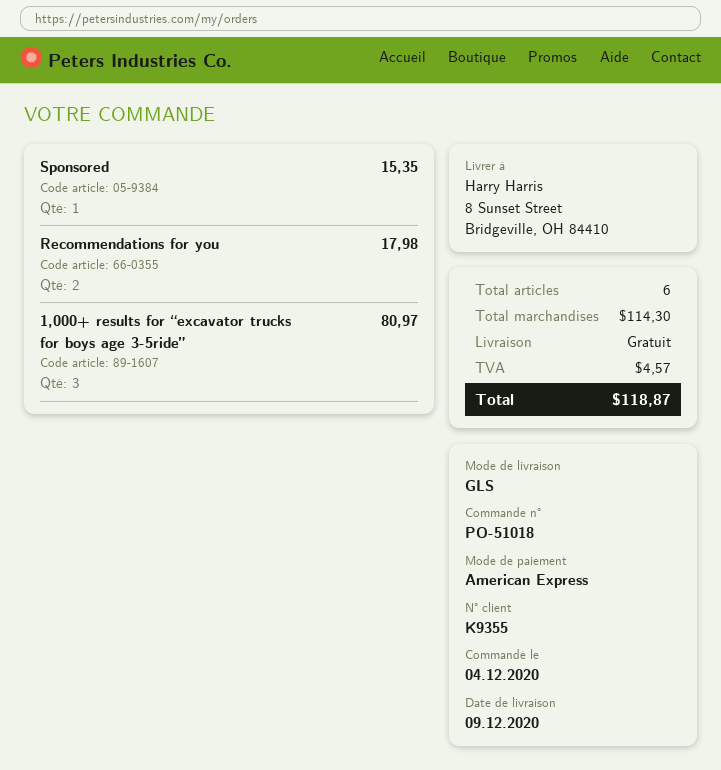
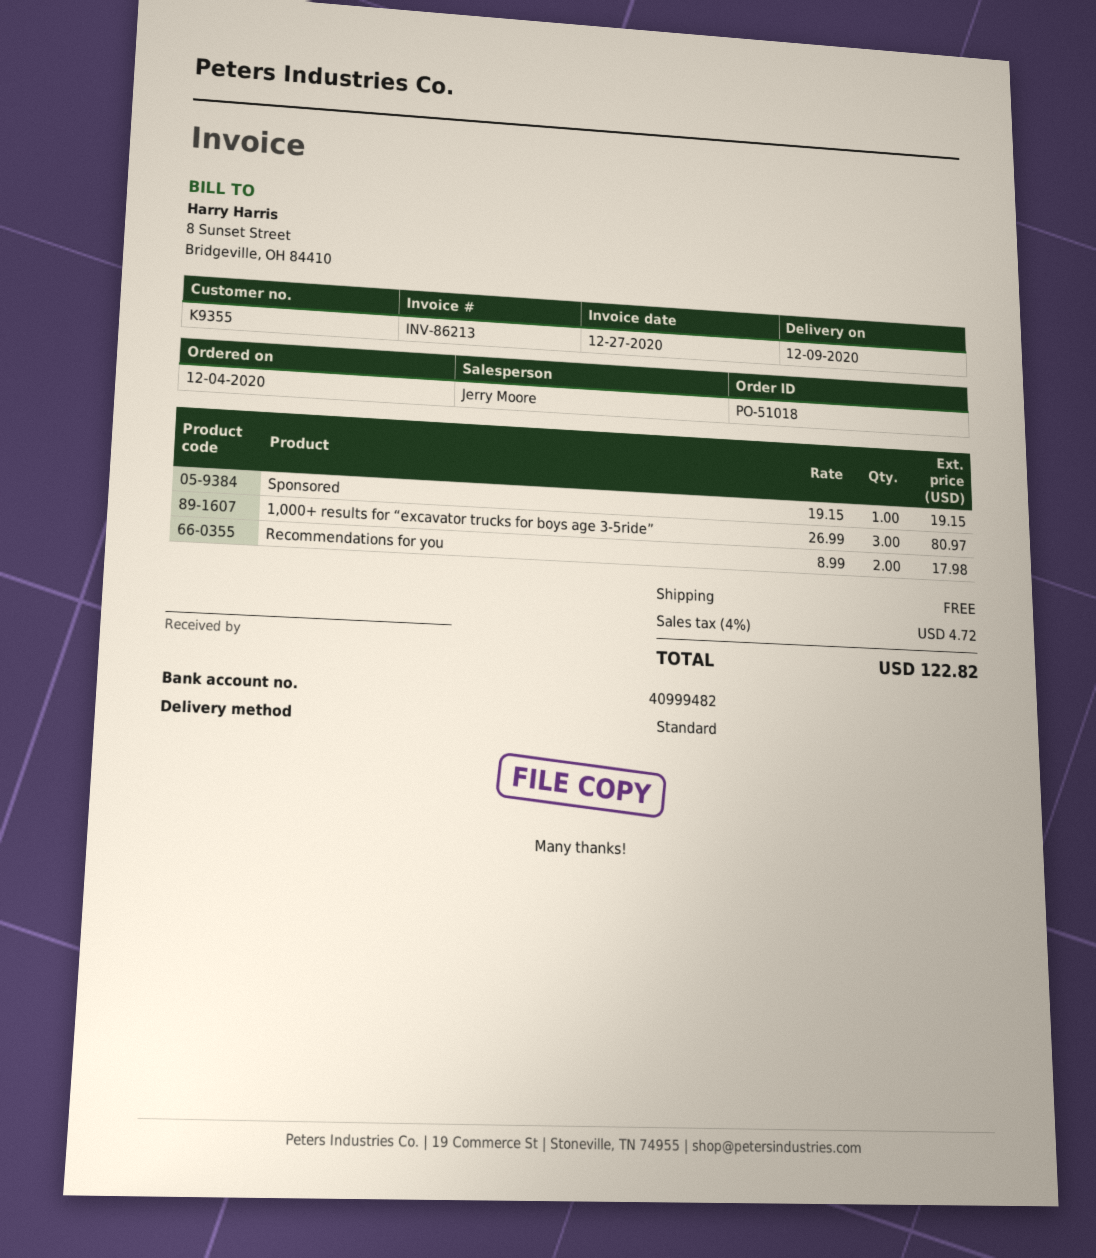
shipping method: GLS -> standard
Sponsored: 1 for 15.35 -> 1 for 19.15
tax: 4.57 -> 4.72
total: 118.87 -> 122.82

